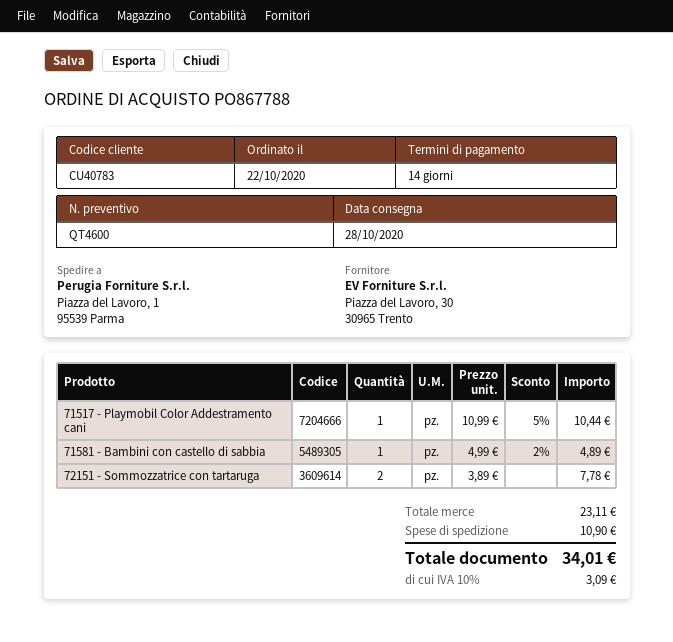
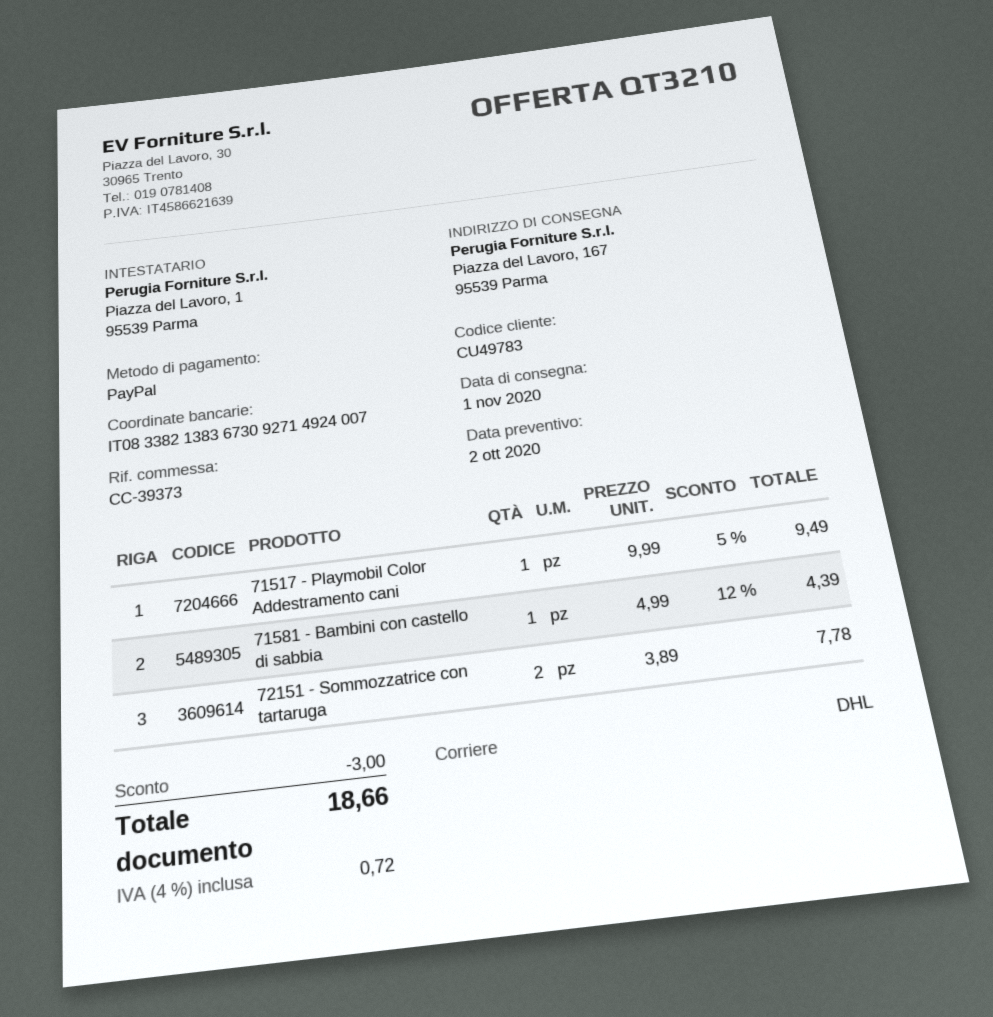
quote number: QT4600 -> QT3210
delivery date: 2020-10-28 -> 2020-11-01
customer number: CU40783 -> CU49783
ship to: Piazza del Lavoro, 1, 95539 Parma -> Piazza del Lavoro, 167, 95539 Parma
71517 - Playmobil Color Addestramento cani: 1 x 10.99 - 5% = 10.44 -> 1 x 9.99 - 5% = 9.49
71581 - Bambini con castello di sabbia: 1 x 4.99 - 2% = 4.89 -> 1 x 4.99 - 12% = 4.39
discount: none -> 3.00
shipping: 10.90 -> none
tax: 10% = 3.09 -> 4% = 0.72
total: 34.01 -> 18.66

